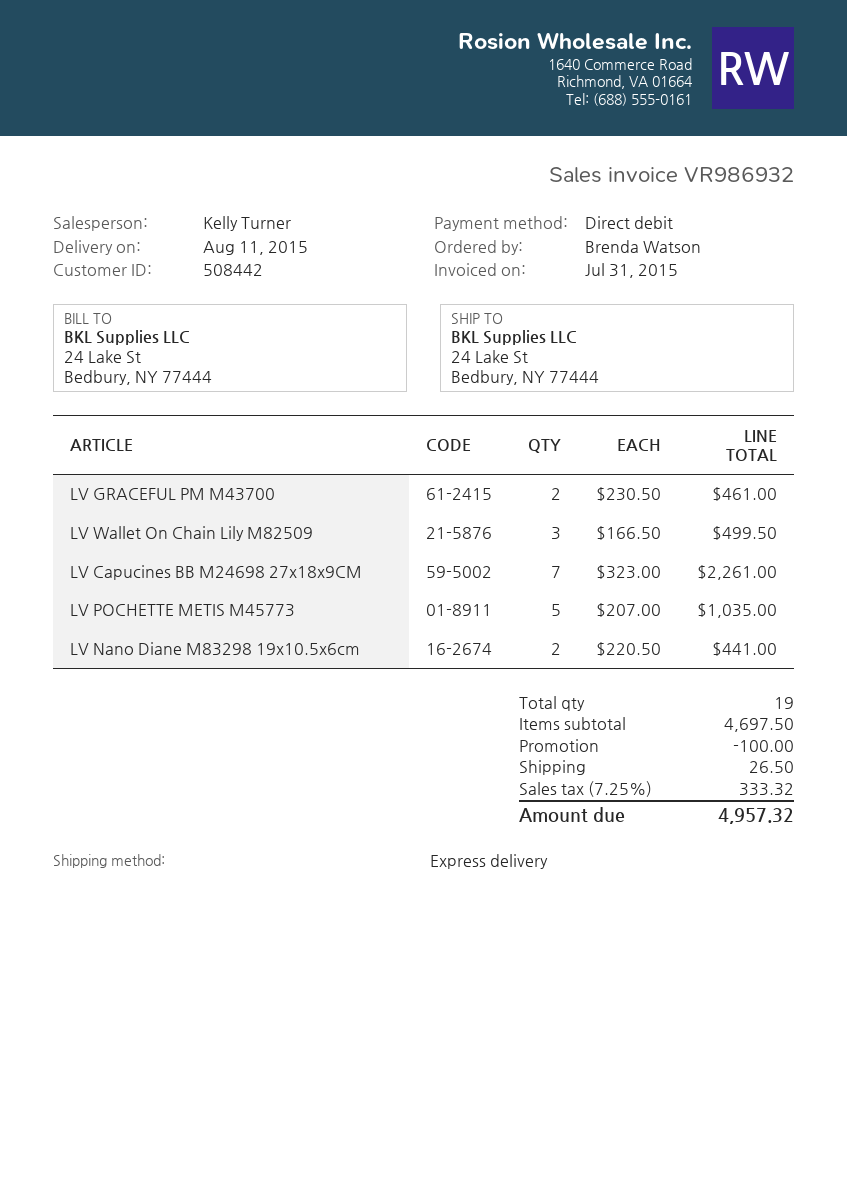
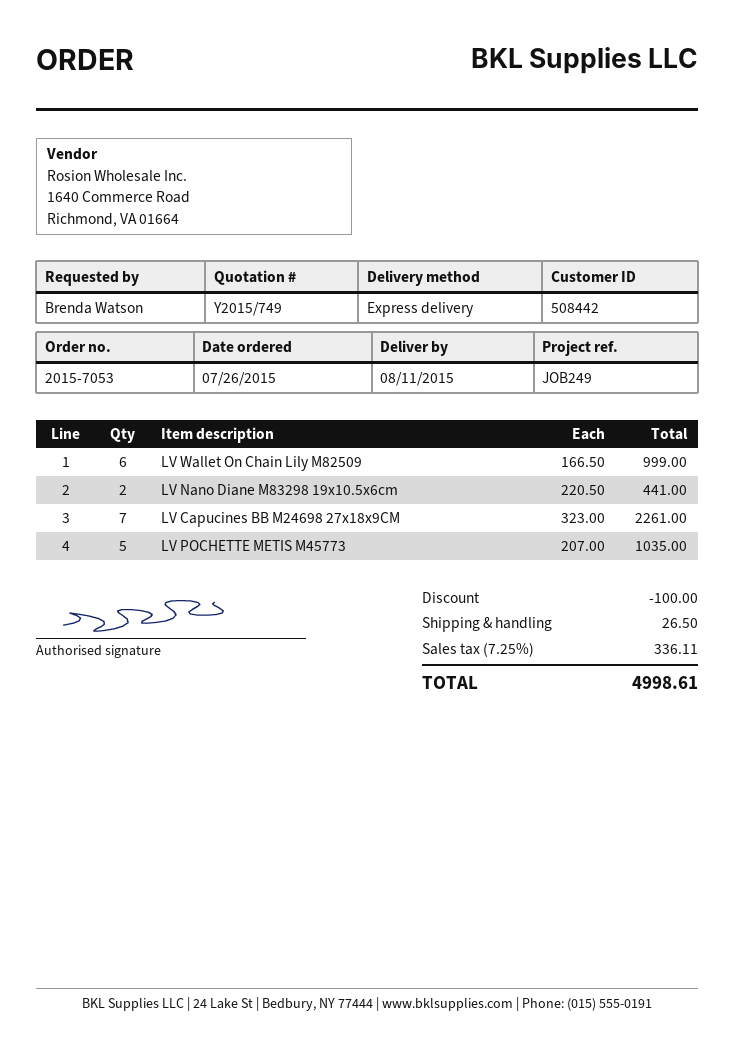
LV GRACEFUL PM M43700: 2 x 230.50 = 461.00 -> none
LV Wallet On Chain Lily M82509: 3 x 166.50 = 499.50 -> 6 x 166.50 = 999.00
tax: 7.25% = 333.32 -> 7.25% = 336.11
total: 4957.32 -> 4998.61

